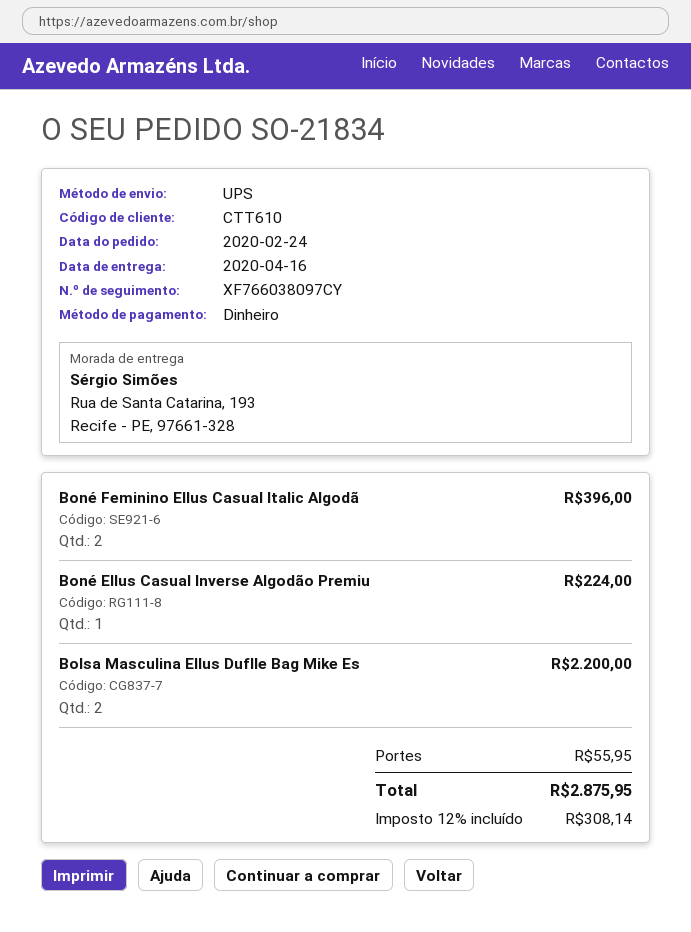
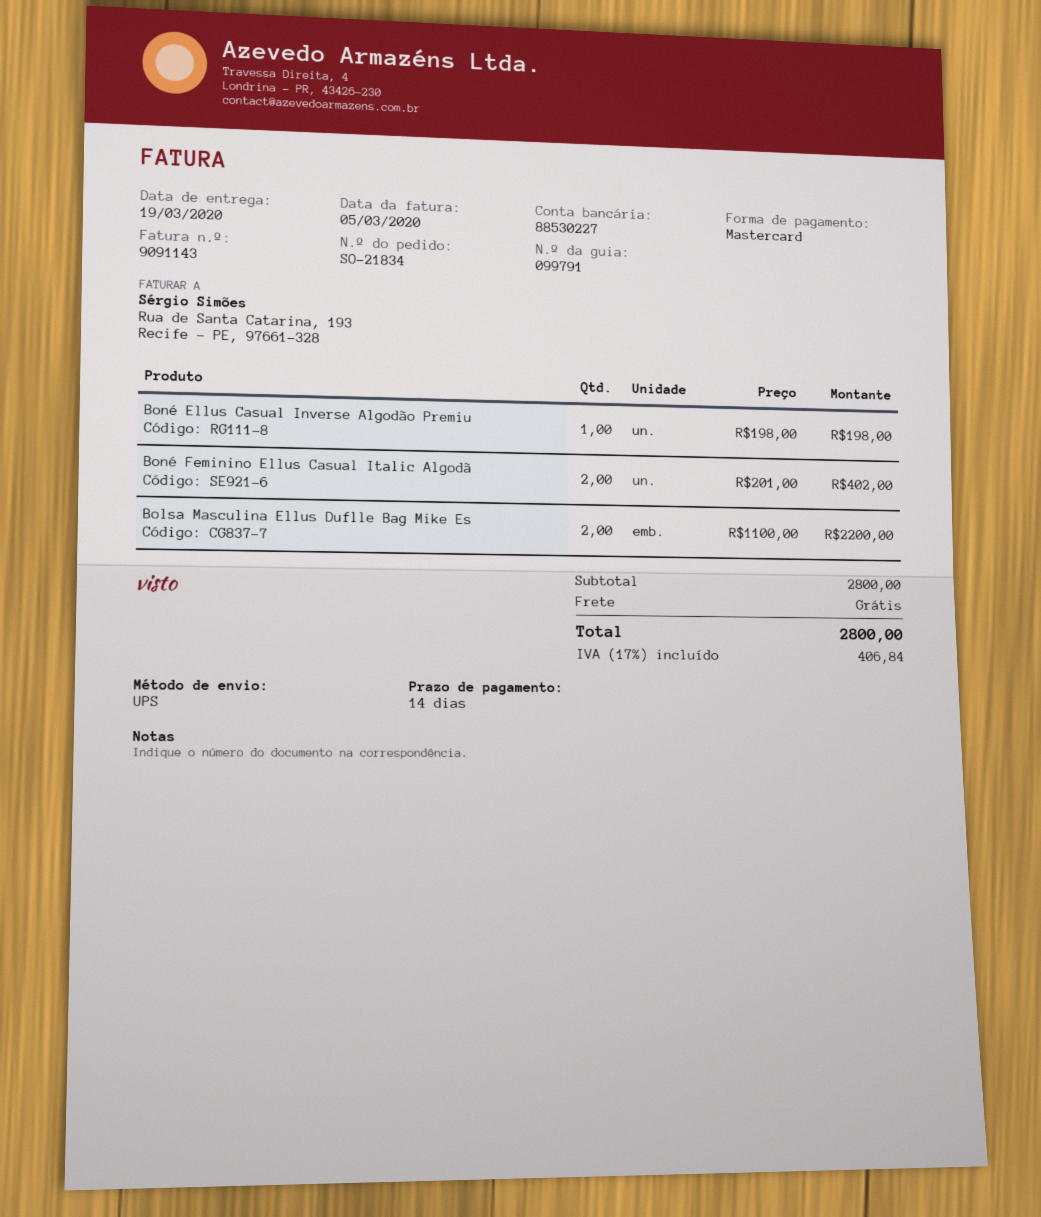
delivery date: 2020-04-16 -> 2020-03-19
payment method: cash -> Mastercard
Boné Feminino Ellus Casual Italic Algodã: 2 for 396.00 -> 2 for 402.00
Boné Ellus Casual Inverse Algodão Premiu: 1 for 224.00 -> 1 for 198.00
shipping: 55.95 -> 0.00
tax: 12% = 308.14 -> 17% = 406.84
total: 2875.95 -> 2800.00

